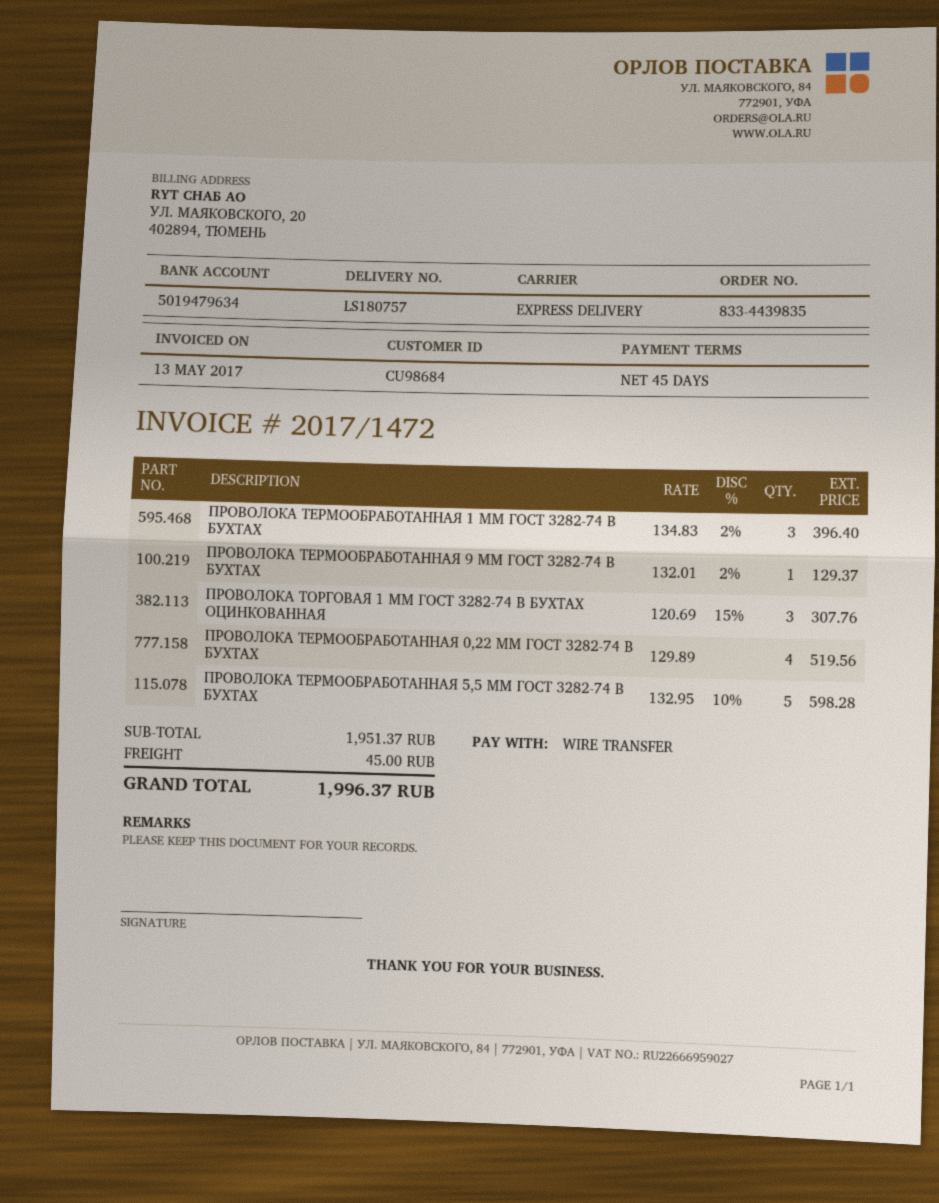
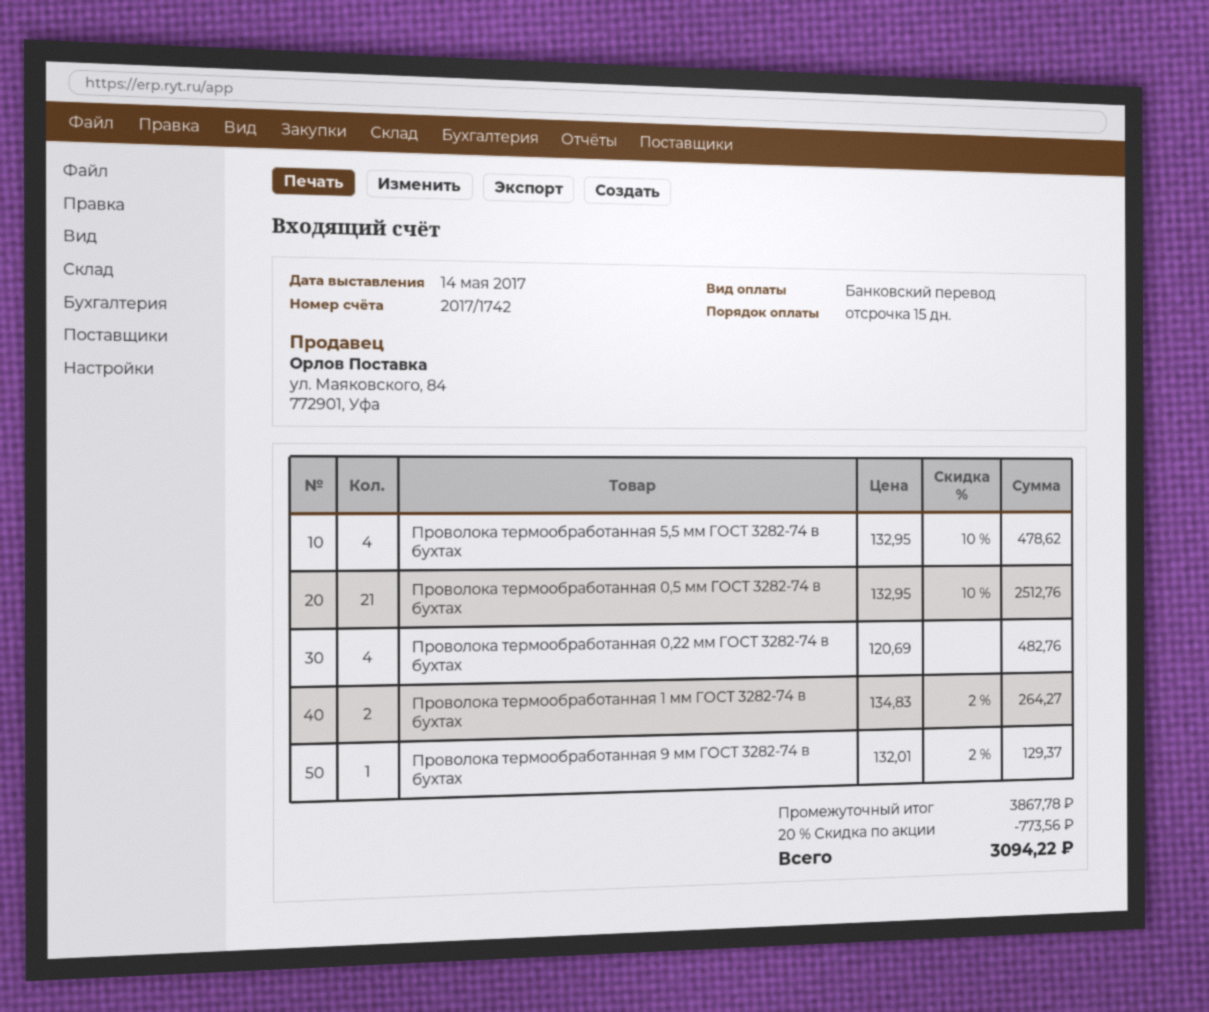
invoice number: 2017/1472 -> 2017/1742
invoice date: 2017-05-13 -> 2017-05-14
payment terms: 45 days -> 15 days
ПРОВОЛОКА ТЕРМООБРАБОТАННАЯ 1 ММ ГОСТ 3282-74 В БУХТАХ: 3 x 134.83 - 2% = 396.40 -> 2 x 134.83 - 2% = 264.27
ПРОВОЛОКА ТОРГОВАЯ 1 ММ ГОСТ 3282-74 В БУХТАХ ОЦИНКОВАННАЯ: 3 x 120.69 - 15% = 307.76 -> none
ПРОВОЛОКА ТЕРМООБРАБОТАННАЯ 0,22 ММ ГОСТ 3282-74 В БУХТАХ: 4 x 129.89 = 519.56 -> 4 x 120.69 = 482.76
ПРОВОЛОКА ТЕРМООБРАБОТАННАЯ 5,5 ММ ГОСТ 3282-74 В БУХТАХ: 5 x 132.95 - 10% = 598.28 -> 4 x 132.95 - 10% = 478.62
Проволока термообработанная 0,5 мм ГОСТ 3282-74 в бухтах: none -> 21 x 132.95 - 10% = 2512.76
subtotal: 1951.37 -> 3867.78
discount: none -> 20% = 773.56
shipping: 45.00 -> none
total: 1996.37 -> 3094.22

